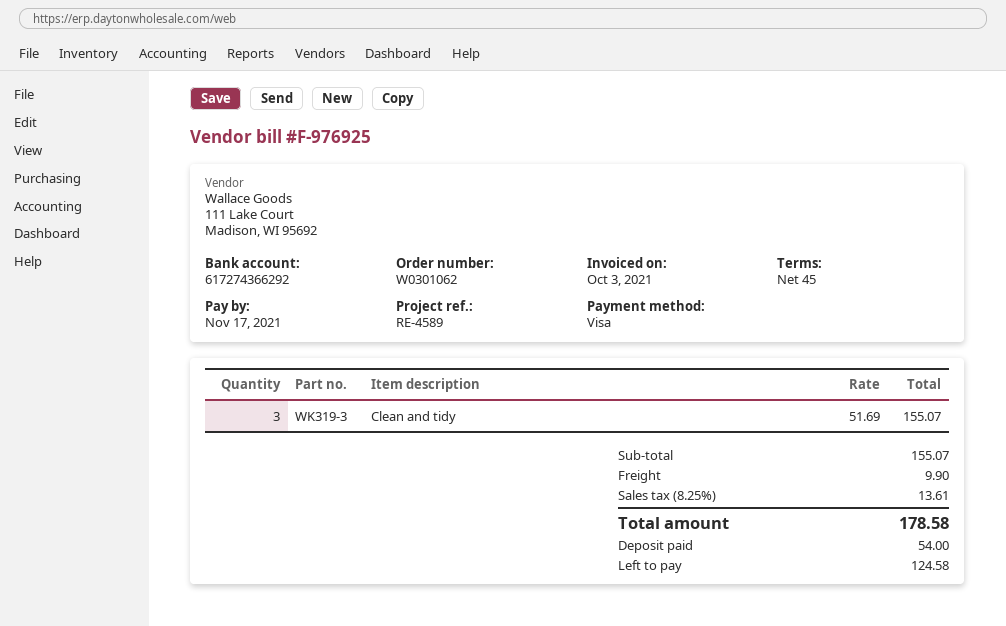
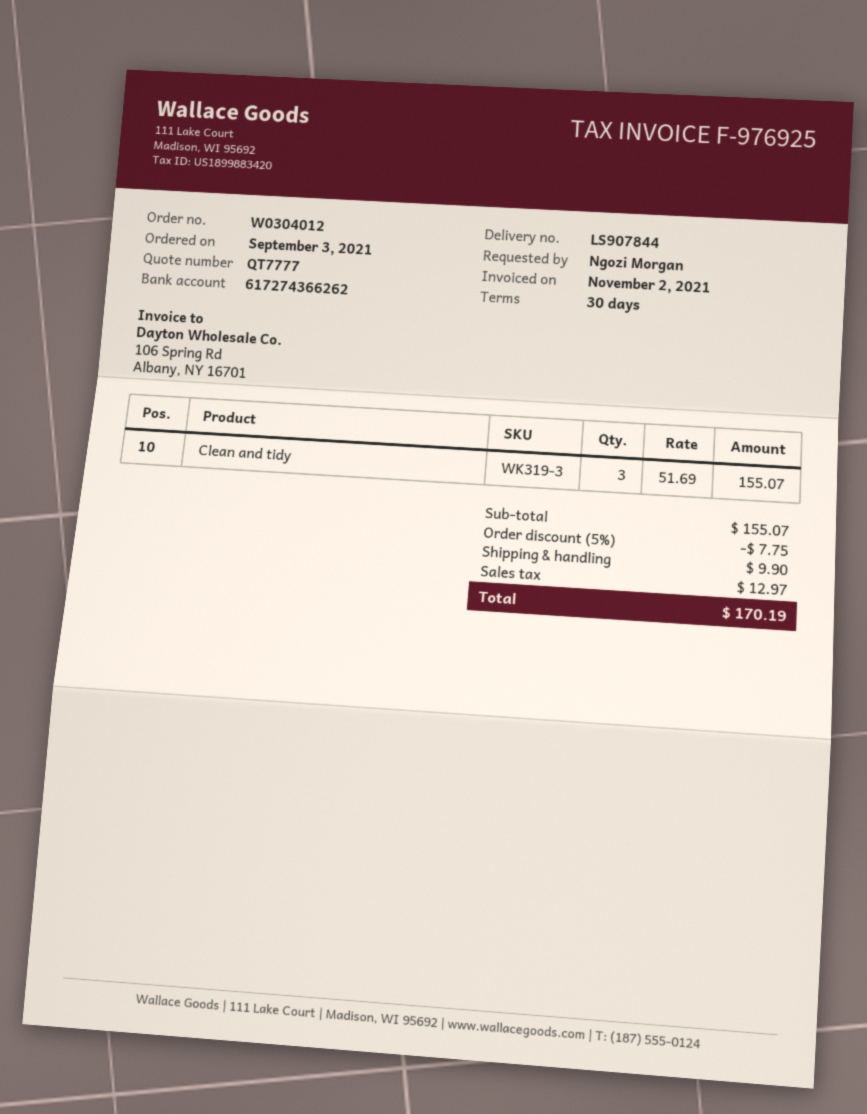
order number: W0301062 -> W0304012
invoice date: 2021-10-03 -> 2021-11-02
payment terms: 45 days -> 30 days
bank account: 617274366292 -> 617274366262
discount: none -> 5% = 7.75
tax: 13.61 -> 12.97
total: 178.58 -> 170.19

